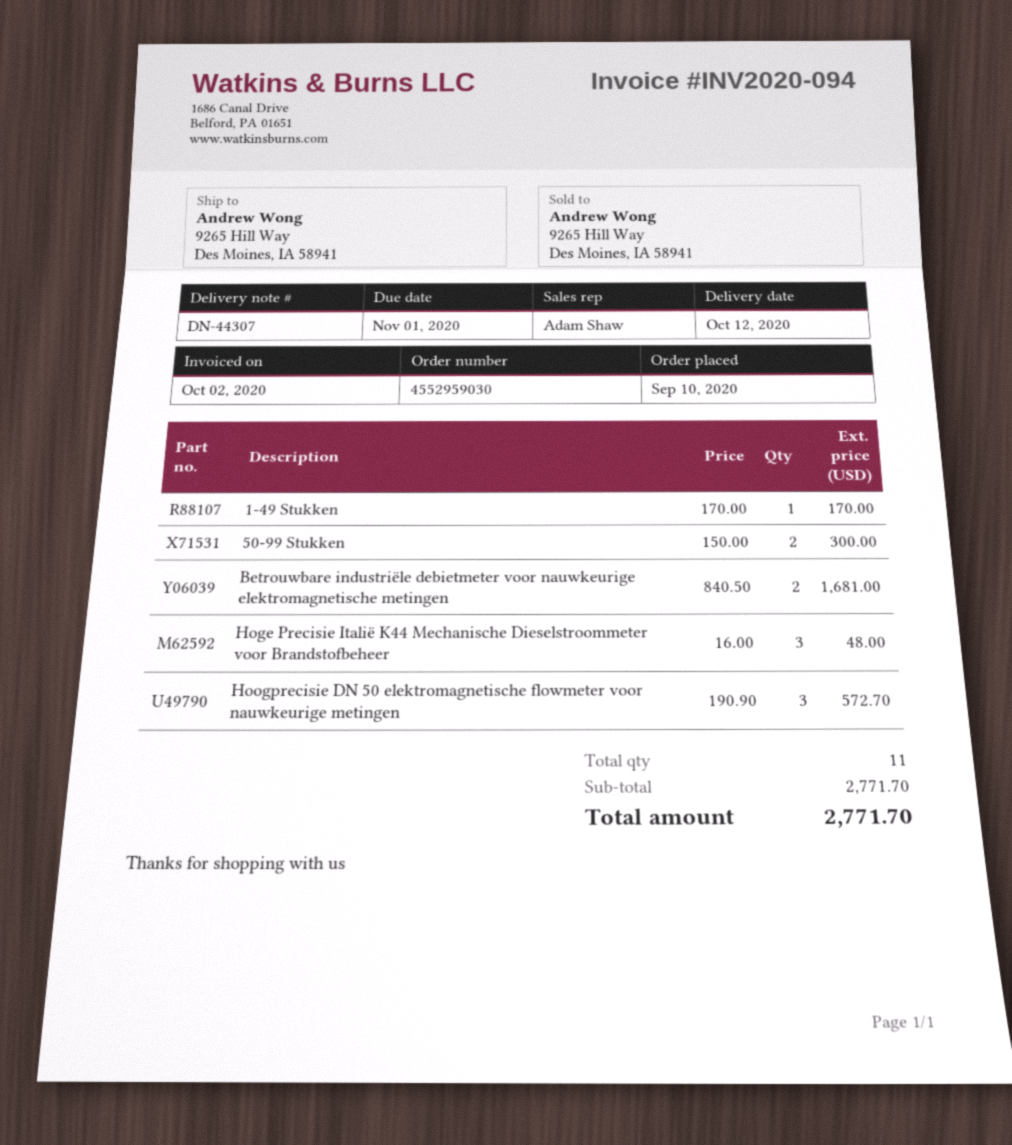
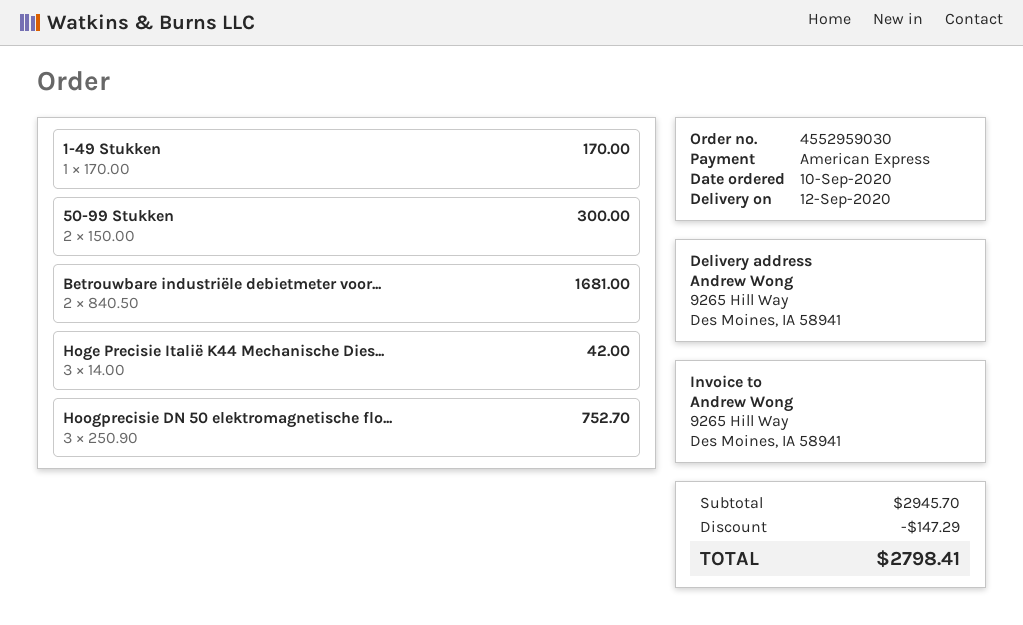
delivery date: 2020-10-12 -> 2020-09-12
Hoge Precisie Italië K44 Mechanische Dieselstroommeter voor Brandstofbeheer: 3 x 16.00 = 48.00 -> 3 x 14.00 = 42.00
Hoogprecisie DN 50 elektromagnetische flowmeter voor nauwkeurige metingen: 3 x 190.90 = 572.70 -> 3 x 250.90 = 752.70
subtotal: 2771.70 -> 2945.70
discount: none -> 147.29
total: 2771.70 -> 2798.41

